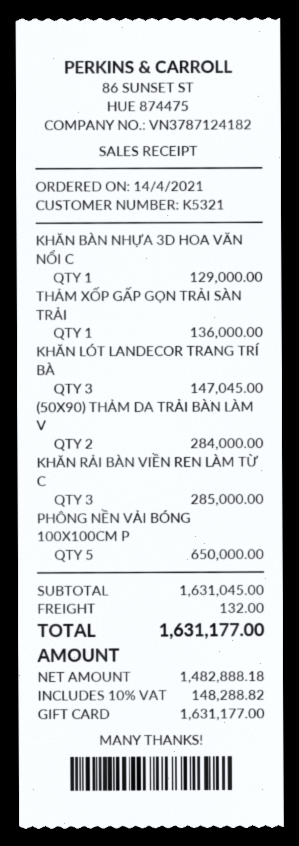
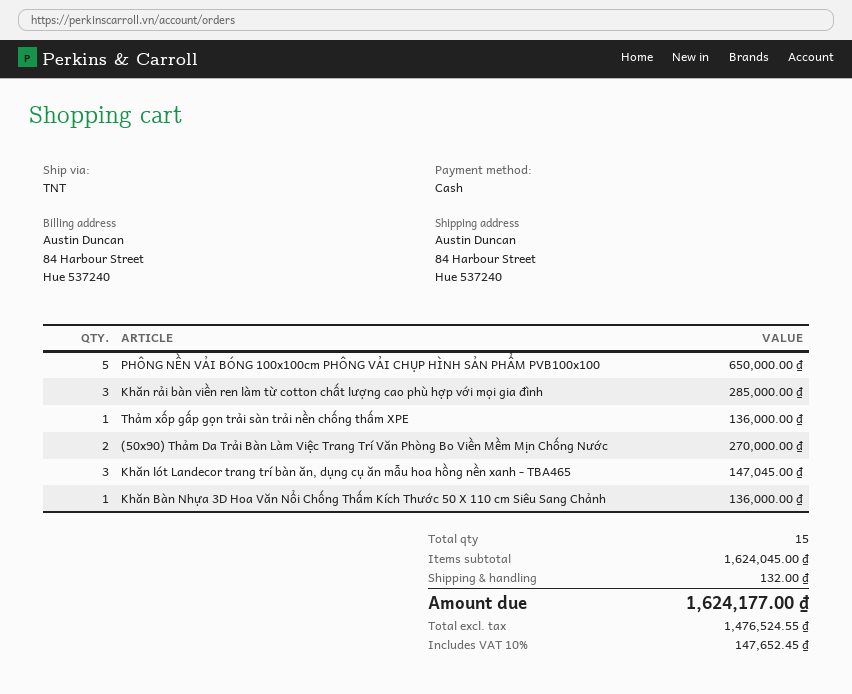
payment method: gift card -> cash
KHĂN BÀN NHỰA 3D HOA VĂN NỔI C: 1 for 129000.00 -> 1 for 136000.00
(50X90) THẢM DA TRẢI BÀN LÀM V: 2 for 284000.00 -> 2 for 270000.00
subtotal: 1631045.00 -> 1624045.00
net: 1482888.18 -> 1476524.55
tax: 10% = 148288.82 -> 10% = 147652.45
total: 1631177.00 -> 1624177.00

